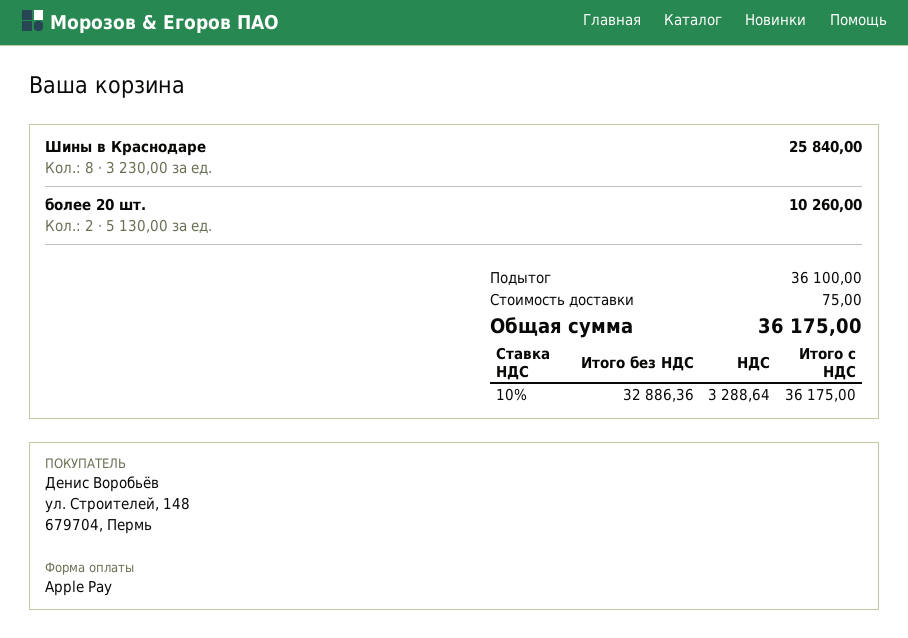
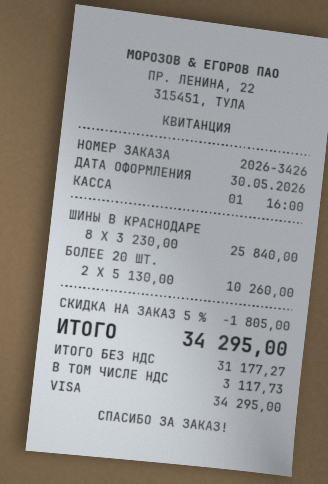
payment method: Apple Pay -> Visa
discount: none -> 5% = 1805.00
shipping: 75.00 -> none
net: 32886.36 -> 31177.27
tax: 3288.64 -> 3117.73
total: 36175.00 -> 34295.00

